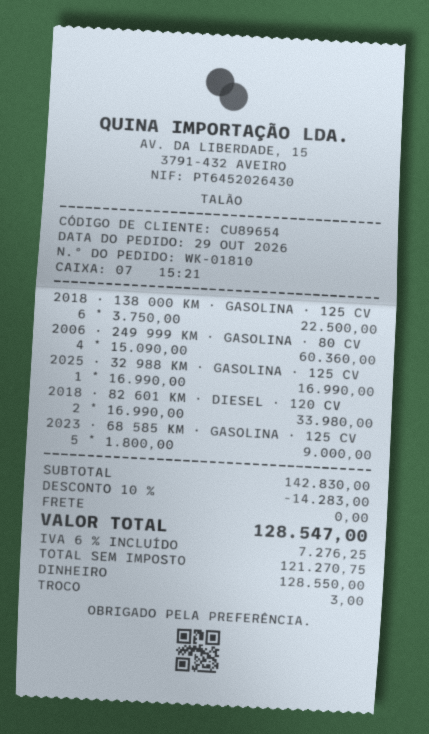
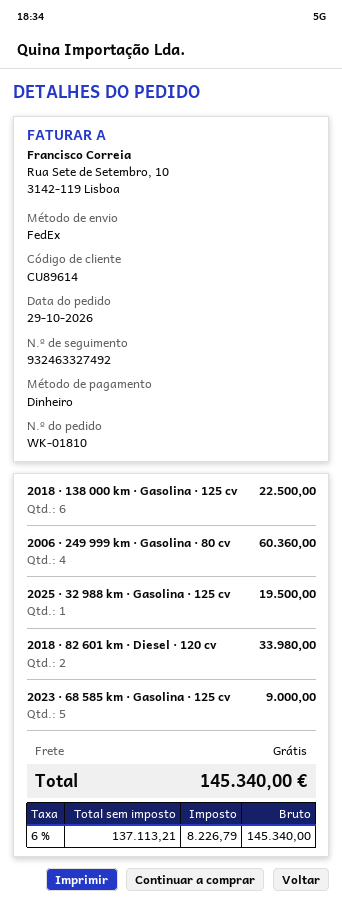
customer number: CU89654 -> CU89614
2025 · 32 988 KM · GASOLINA · 125 CV: 1 for 16990.00 -> 1 for 19500.00
discount: 10% = 14283.00 -> none
net: 121270.75 -> 137113.21
tax: 6% = 7276.25 -> 6% = 8226.79
total: 128547.00 -> 145340.00

